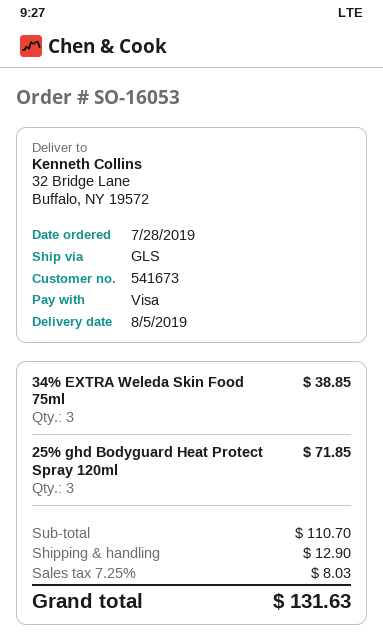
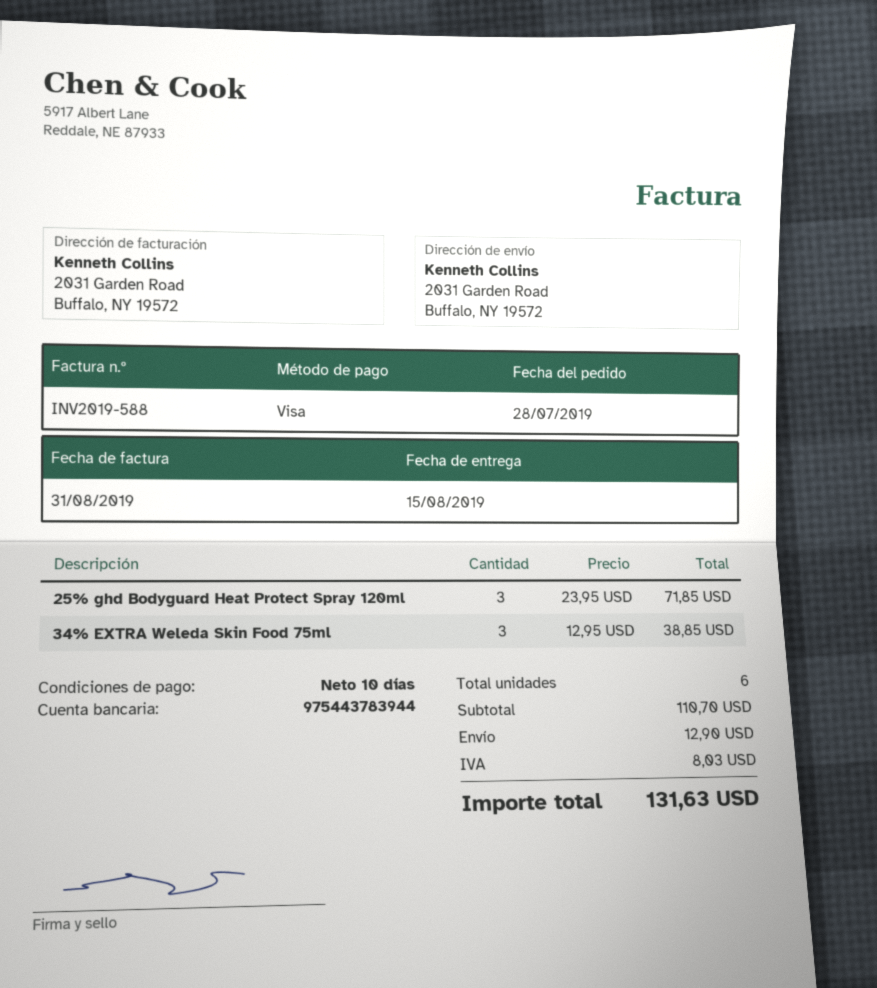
delivery date: 2019-08-05 -> 2019-08-15
ship to: 32 Bridge Lane, Buffalo, NY 19572 -> 2031 Garden Road, Buffalo, NY 19572

